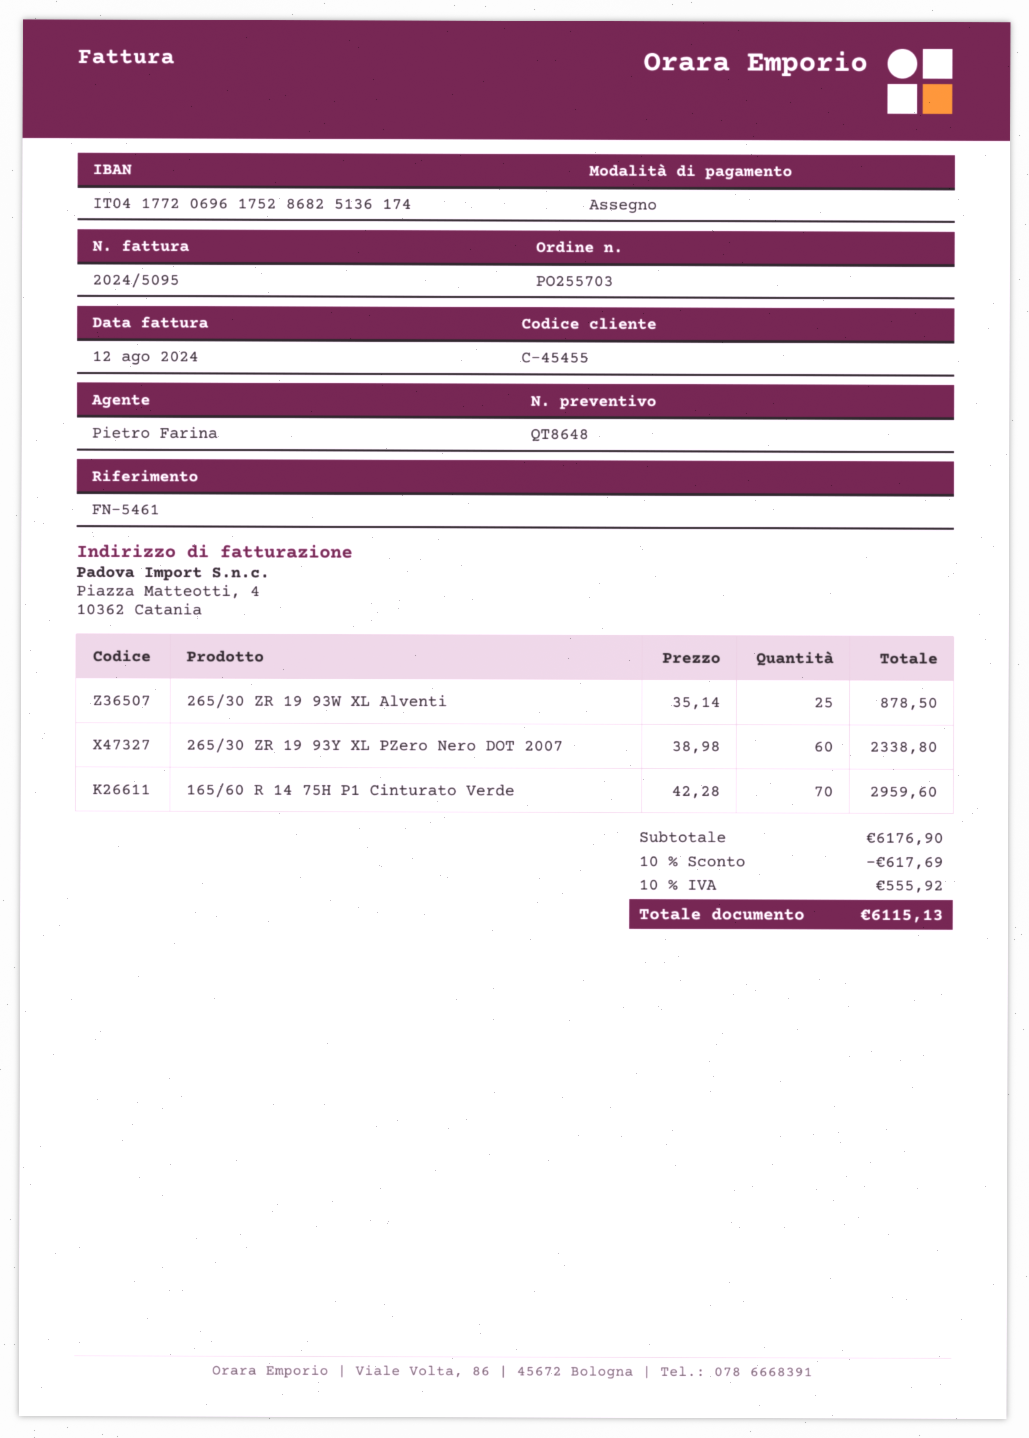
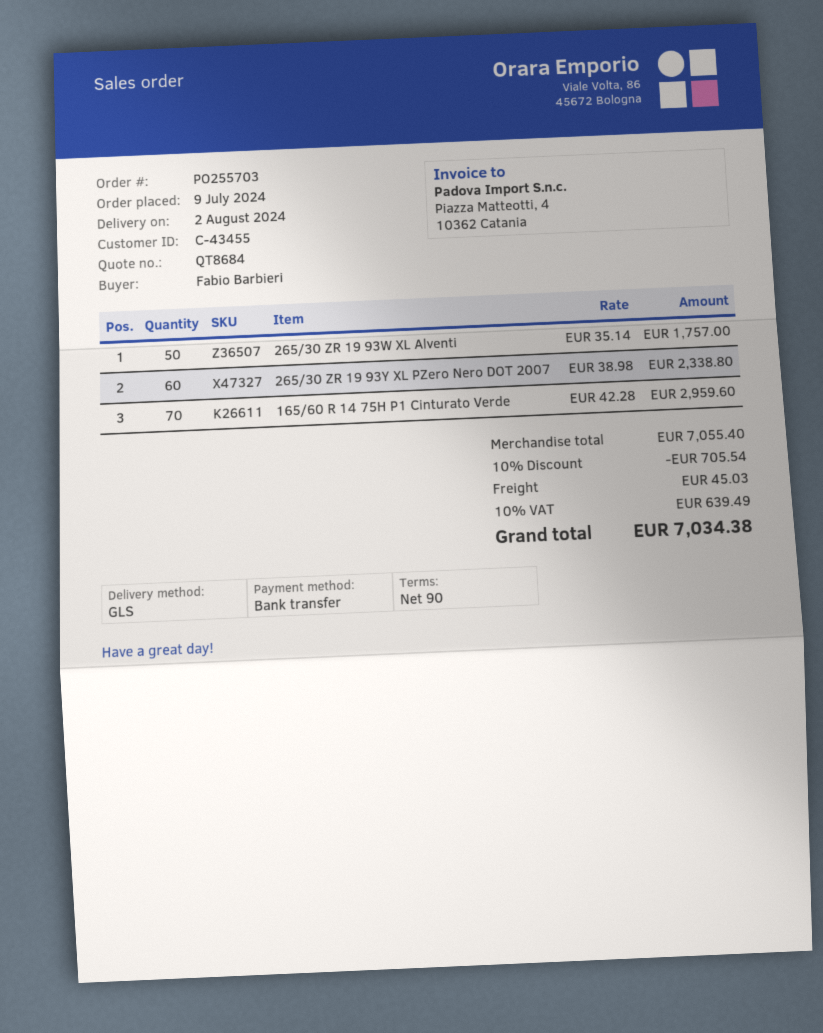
quote number: QT8648 -> QT8684
customer number: C-45455 -> C-43455
payment method: cheque -> bank transfer
265/30 ZR 19 93W XL Alventi: 25 x 35.14 = 878.50 -> 50 x 35.14 = 1757.00
subtotal: 6176.90 -> 7055.40
discount: 10% = 617.69 -> 10% = 705.54
shipping: none -> 45.03
tax: 10% = 555.92 -> 10% = 639.49
total: 6115.13 -> 7034.38

